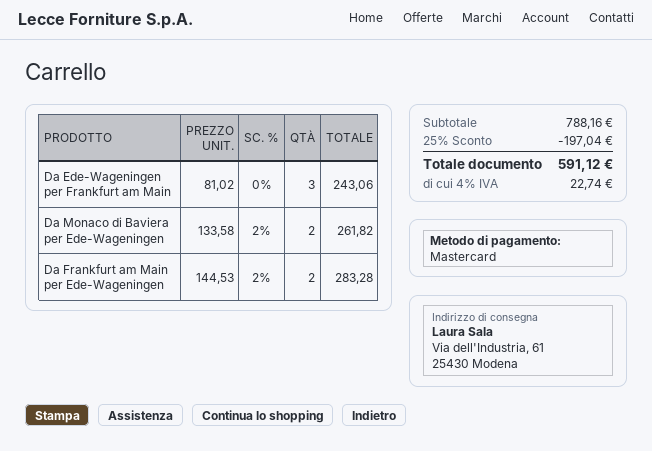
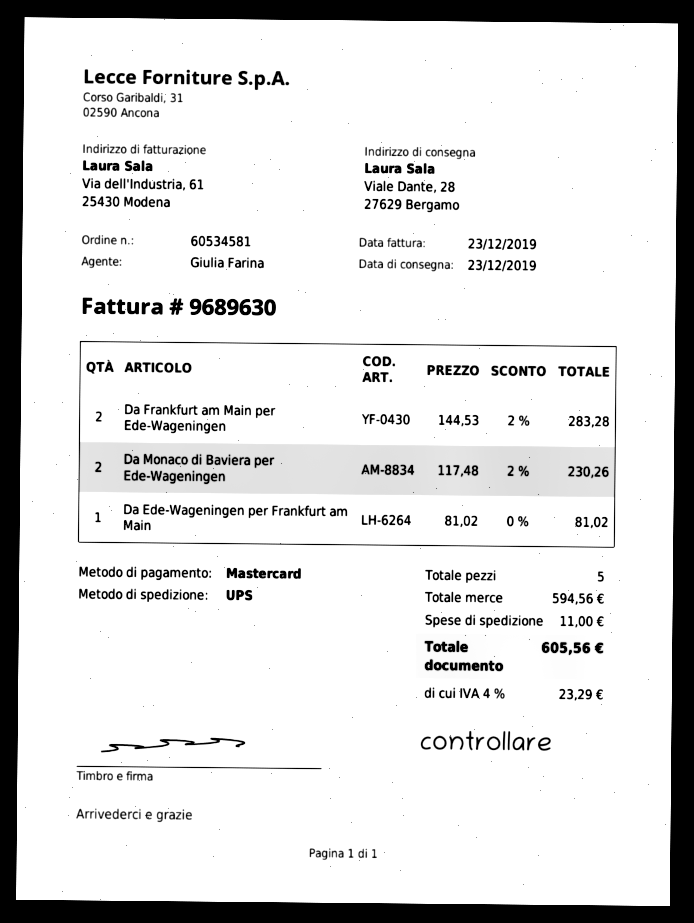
ship to: Via dell'Industria, 61, 25430 Modena -> Viale Dante, 28, 27629 Bergamo
Da Ede-Wageningen per Frankfurt am Main: 3 x 81.02 = 243.06 -> 1 x 81.02 = 81.02
Da Monaco di Baviera per Ede-Wageningen: 2 x 133.58 - 2% = 261.82 -> 2 x 117.48 - 2% = 230.26
subtotal: 788.16 -> 594.56
discount: 25% = 197.04 -> none
shipping: none -> 11.00
tax: 4% = 22.74 -> 4% = 23.29
total: 591.12 -> 605.56

